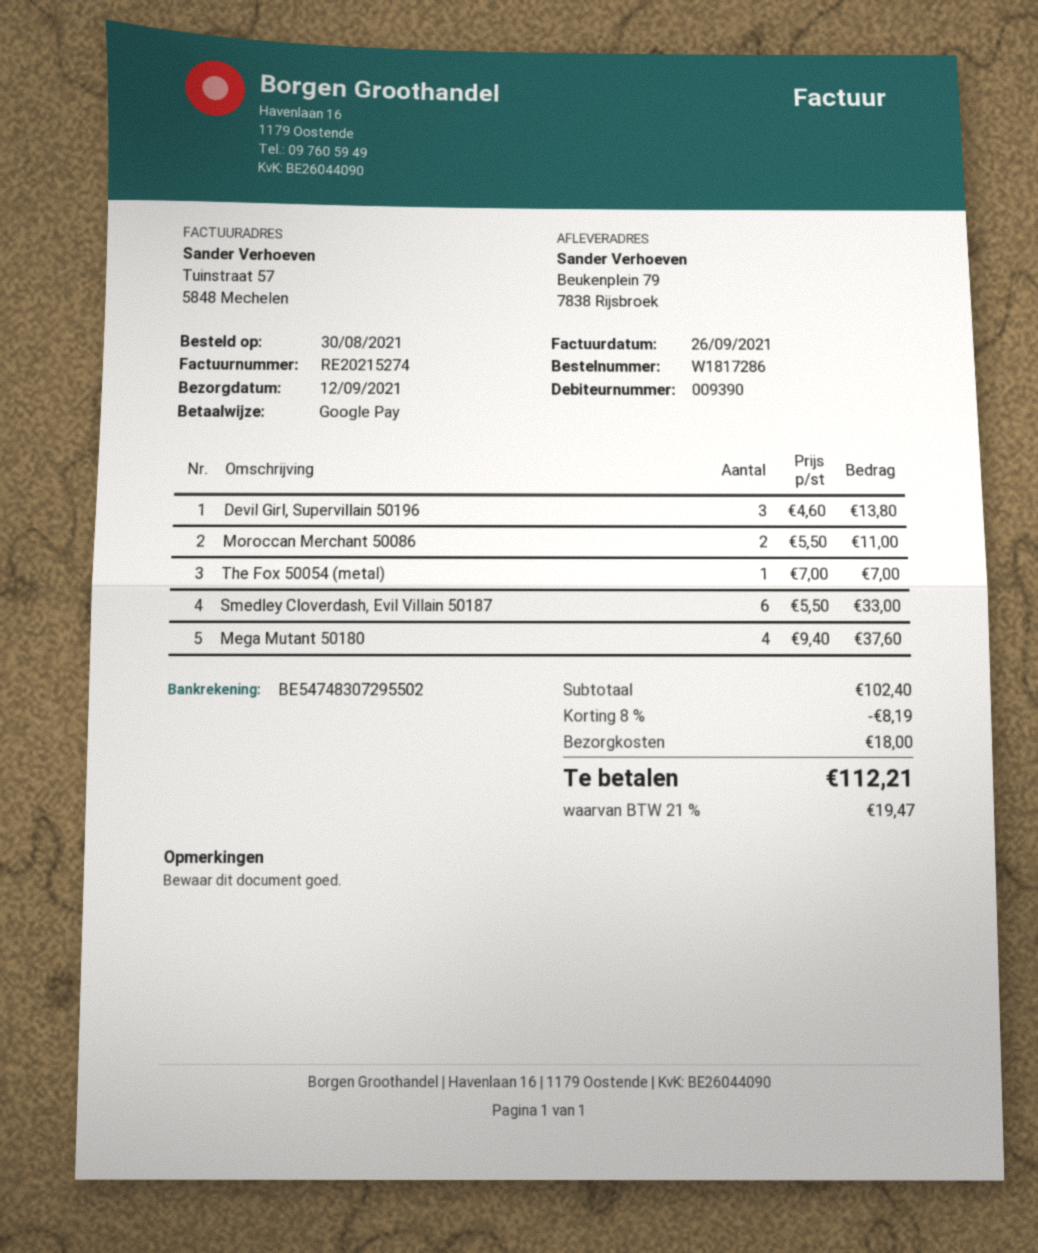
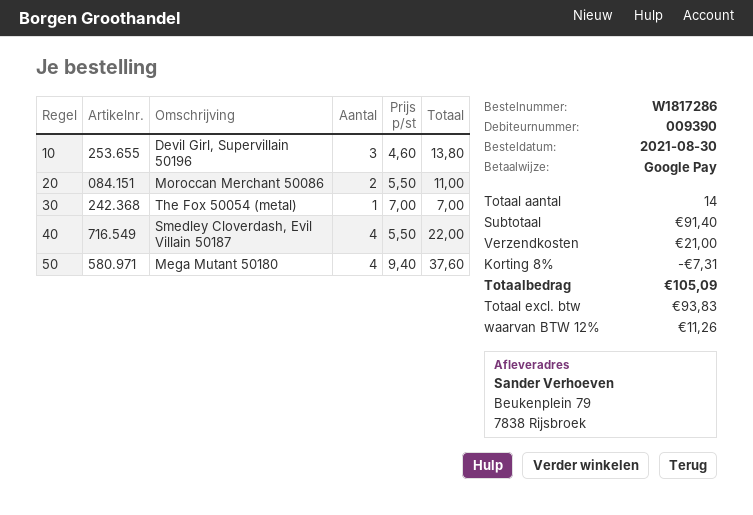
Smedley Cloverdash, Evil Villain 50187: 6 x 5.50 = 33.00 -> 4 x 5.50 = 22.00
subtotal: 102.40 -> 91.40
discount: 8% = 8.19 -> 8% = 7.31
shipping: 18.00 -> 21.00
tax: 21% = 19.47 -> 12% = 11.26
total: 112.21 -> 105.09

